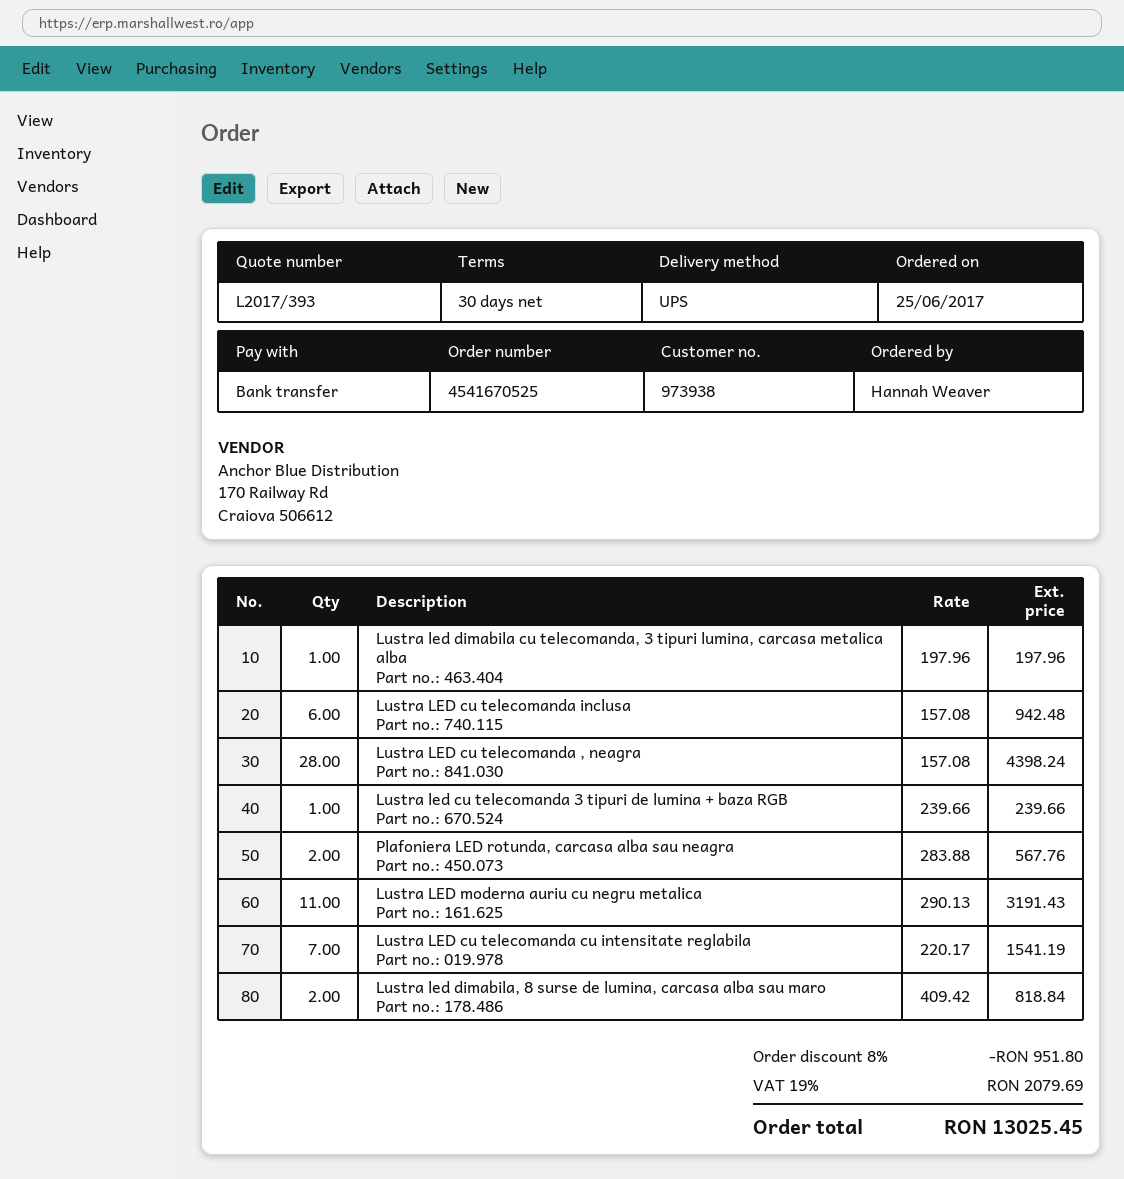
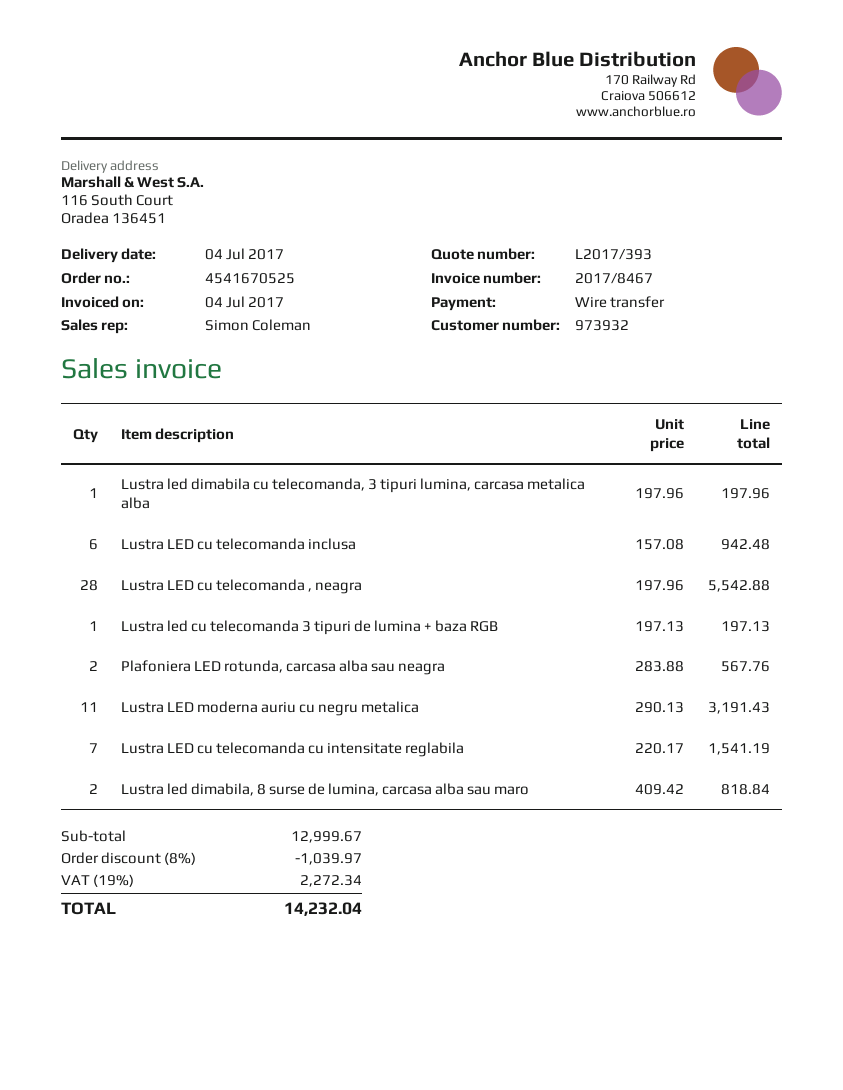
customer number: 973938 -> 973932
Lustra LED cu telecomanda , neagra: 28 x 157.08 = 4398.24 -> 28 x 197.96 = 5542.88
Lustra led cu telecomanda 3 tipuri de lumina + baza RGB: 1 x 239.66 = 239.66 -> 1 x 197.13 = 197.13
discount: 8% = 951.80 -> 8% = 1039.97
tax: 19% = 2079.69 -> 19% = 2272.34
total: 13025.45 -> 14232.04

